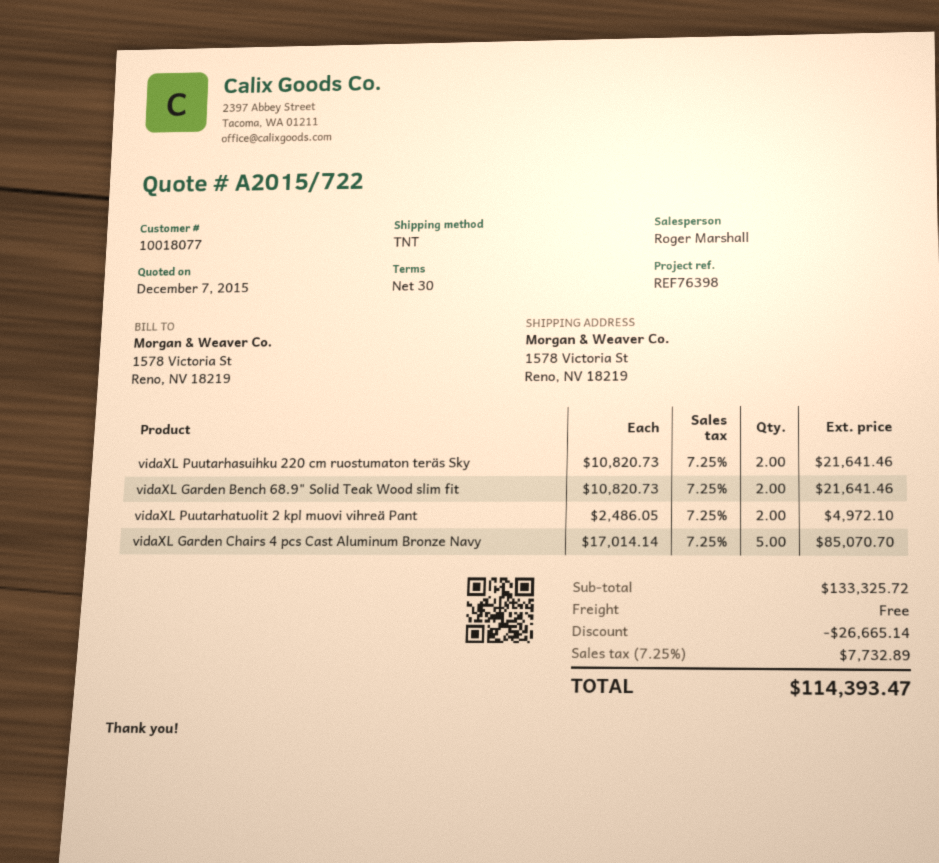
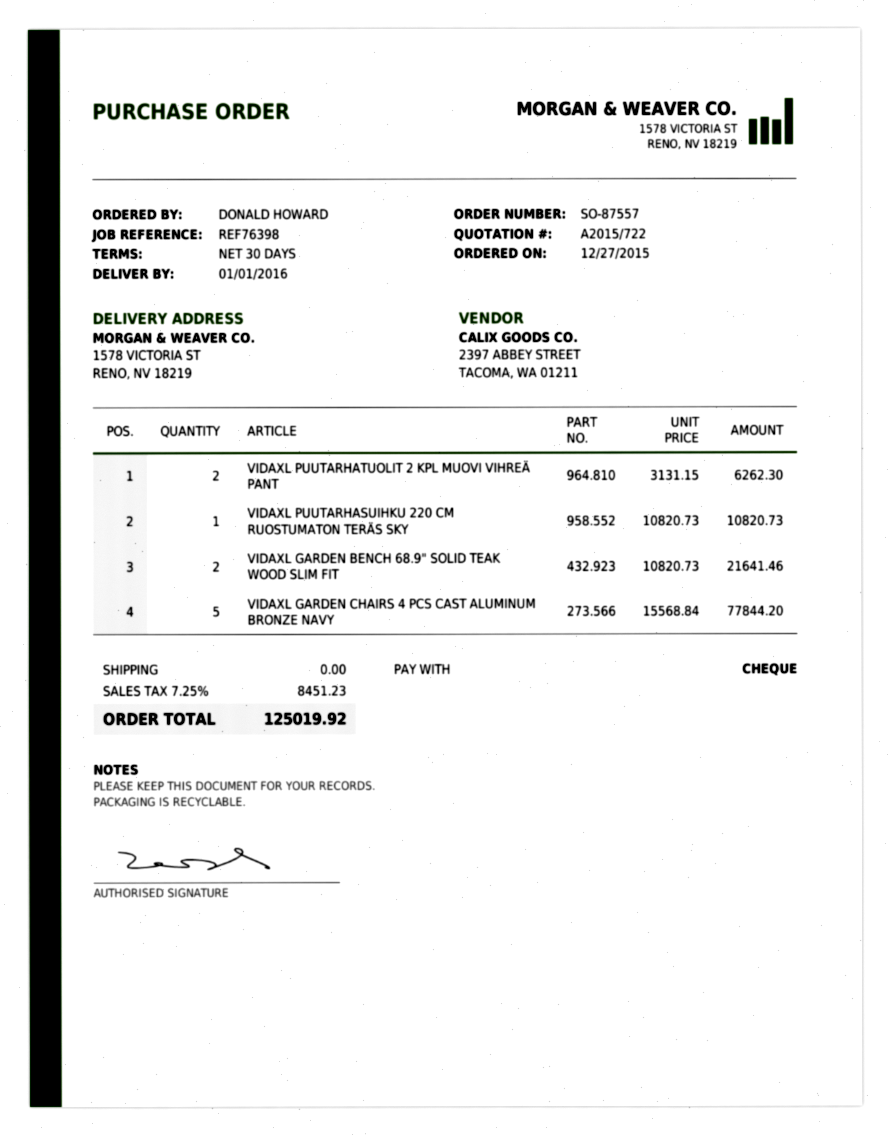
vidaXL Puutarhasuihku 220 cm ruostumaton teräs Sky: 2 x 10820.73 = 21641.46 -> 1 x 10820.73 = 10820.73
vidaXL Puutarhatuolit 2 kpl muovi vihreä Pant: 2 x 2486.05 = 4972.10 -> 2 x 3131.15 = 6262.30
vidaXL Garden Chairs 4 pcs Cast Aluminum Bronze Navy: 5 x 17014.14 = 85070.70 -> 5 x 15568.84 = 77844.20
discount: 26665.14 -> none
tax: 7.25% = 7732.89 -> 7.25% = 8451.23
total: 114393.47 -> 125019.92

